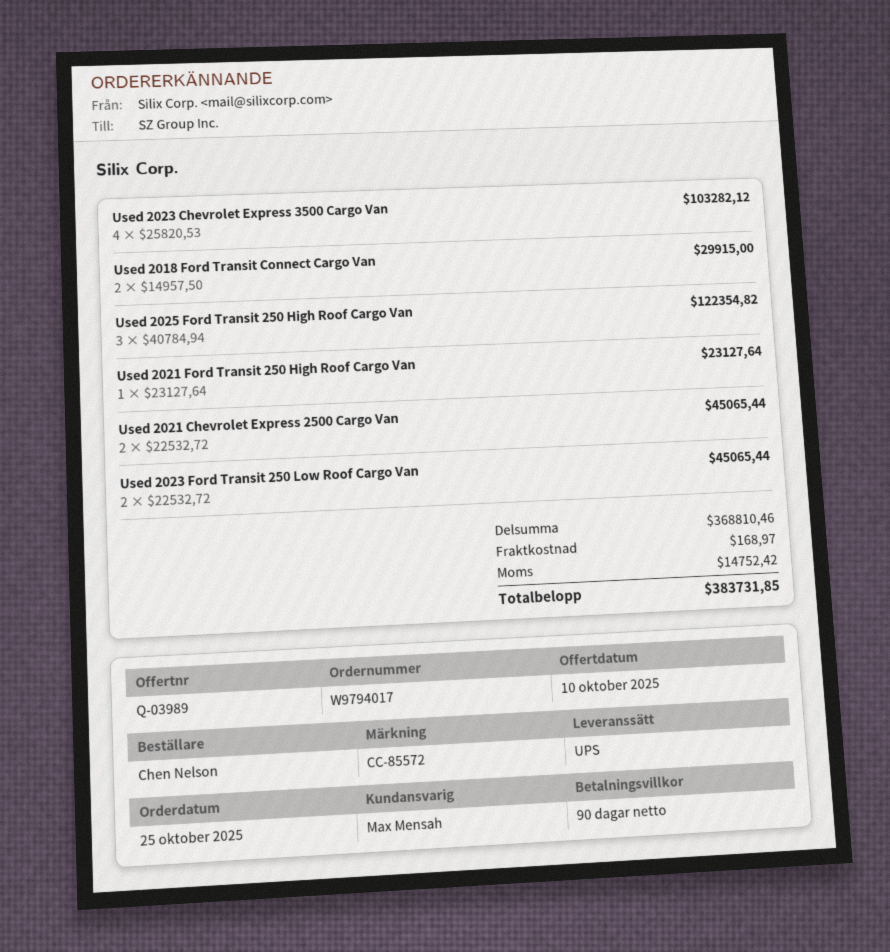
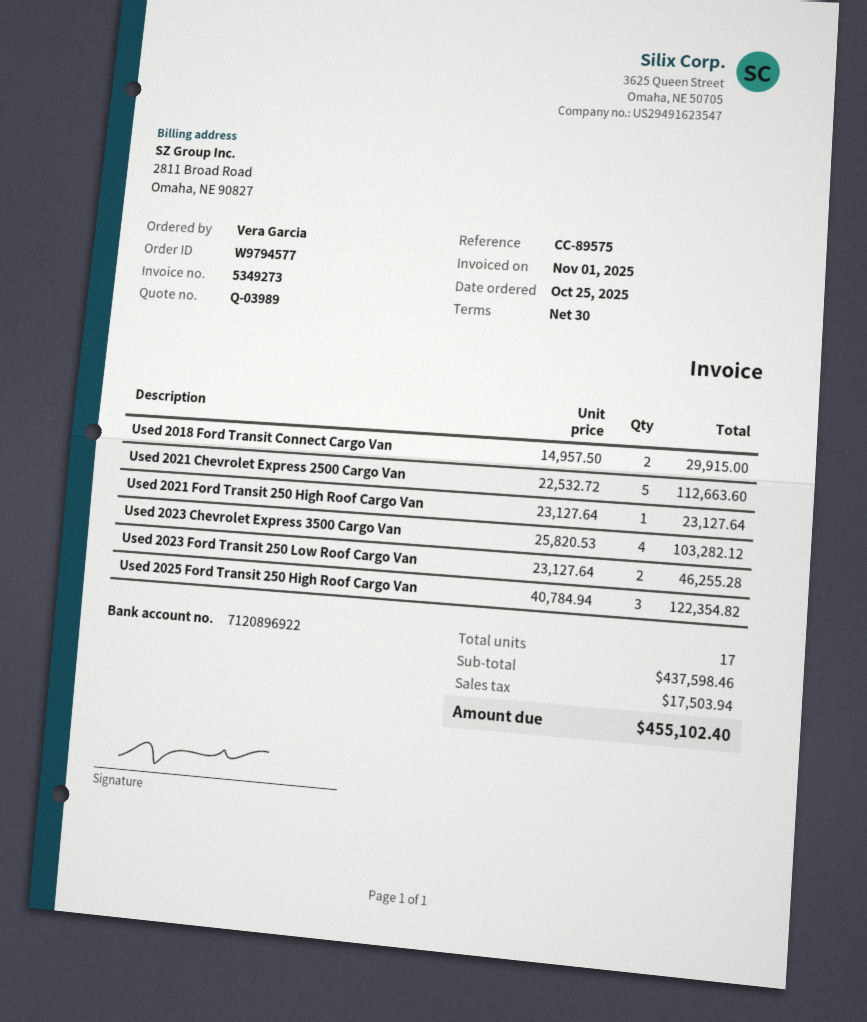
order number: W9794017 -> W9794577
payment terms: 90 days -> 30 days
reference: CC-85572 -> CC-89575
ordered by: Chen Nelson -> Vera Garcia
Used 2021 Chevrolet Express 2500 Cargo Van: 2 x 22532.72 = 45065.44 -> 5 x 22532.72 = 112663.60
Used 2023 Ford Transit 250 Low Roof Cargo Van: 2 x 22532.72 = 45065.44 -> 2 x 23127.64 = 46255.28
subtotal: 368810.46 -> 437598.46
shipping: 168.97 -> none
tax: 14752.42 -> 17503.94
total: 383731.85 -> 455102.40

